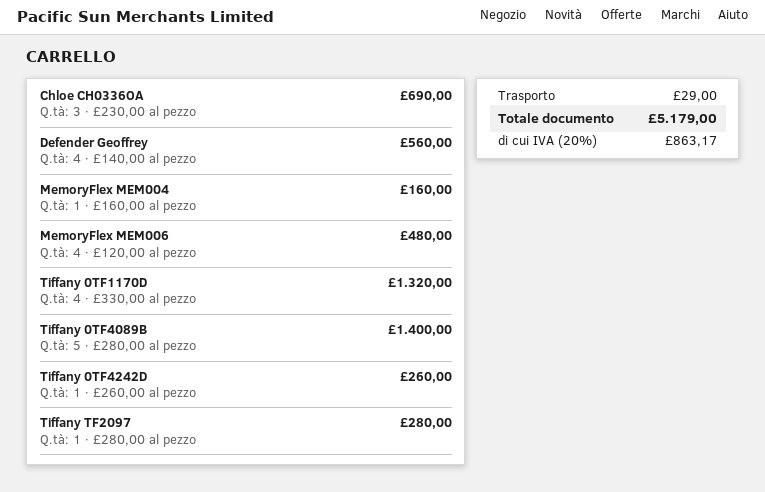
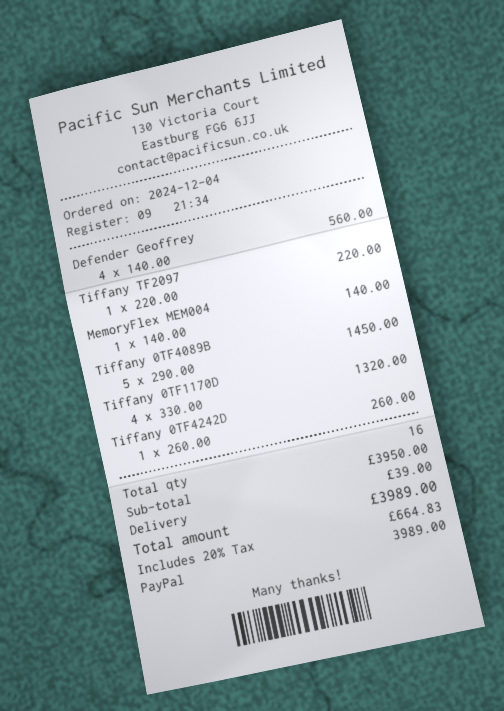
Chloe CH0336OA: 3 x 230.00 = 690.00 -> none
MemoryFlex MEM004: 1 x 160.00 = 160.00 -> 1 x 140.00 = 140.00
MemoryFlex MEM006: 4 x 120.00 = 480.00 -> none
Tiffany 0TF4089B: 5 x 280.00 = 1400.00 -> 5 x 290.00 = 1450.00
Tiffany TF2097: 1 x 280.00 = 280.00 -> 1 x 220.00 = 220.00
shipping: 29.00 -> 39.00
tax: 20% = 863.17 -> 20% = 664.83
total: 5179.00 -> 3989.00

